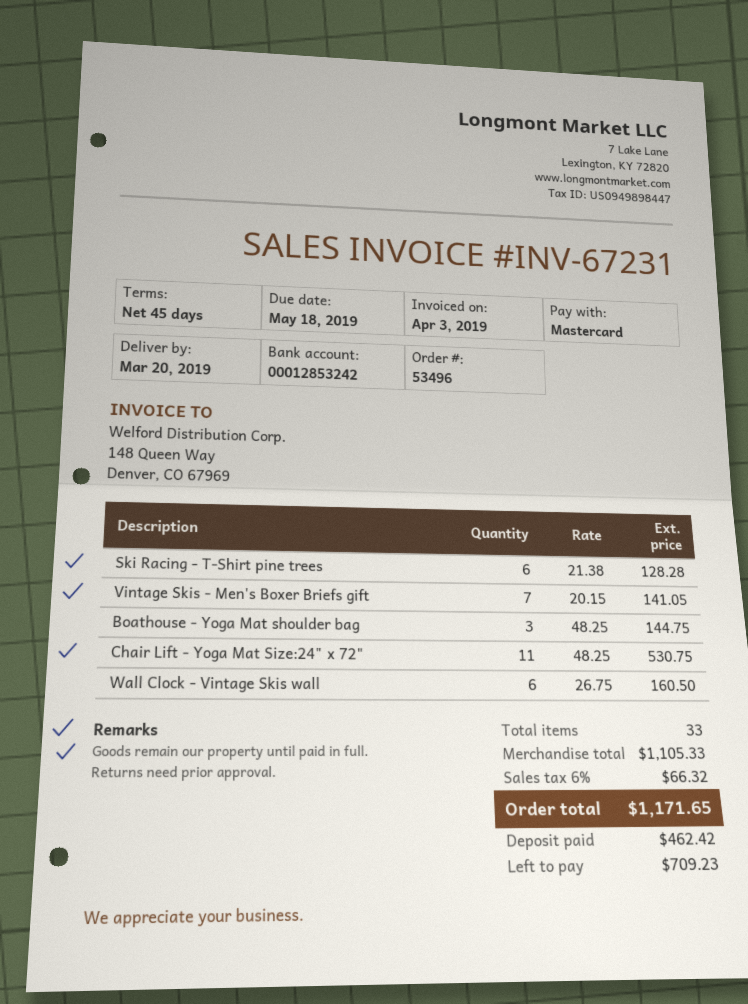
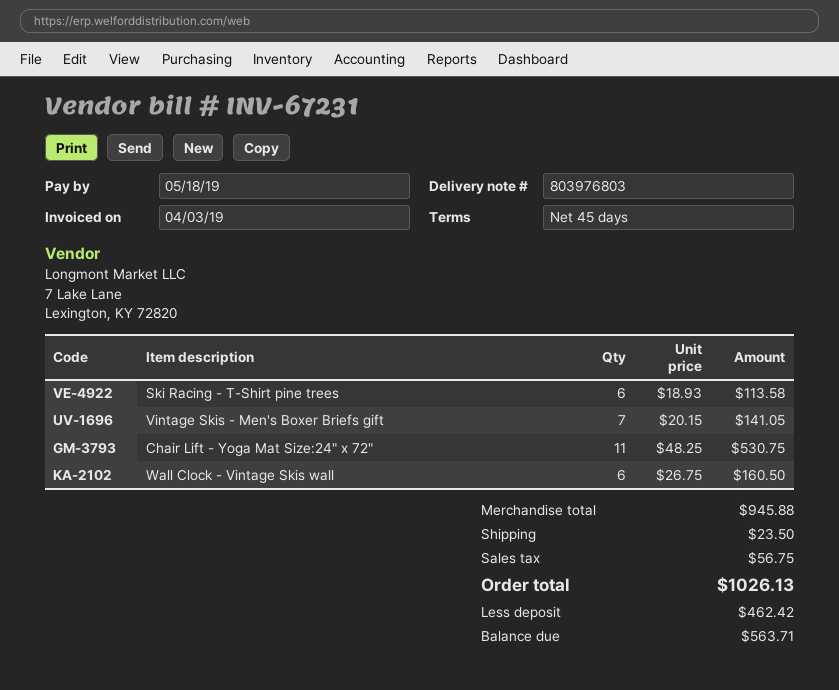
Ski Racing - T-Shirt pine trees: 6 x 21.38 = 128.28 -> 6 x 18.93 = 113.58
Boathouse - Yoga Mat shoulder bag: 3 x 48.25 = 144.75 -> none
subtotal: 1105.33 -> 945.88
shipping: none -> 23.50
tax: 66.32 -> 56.75
total: 1171.65 -> 1026.13
balance: 709.23 -> 563.71

